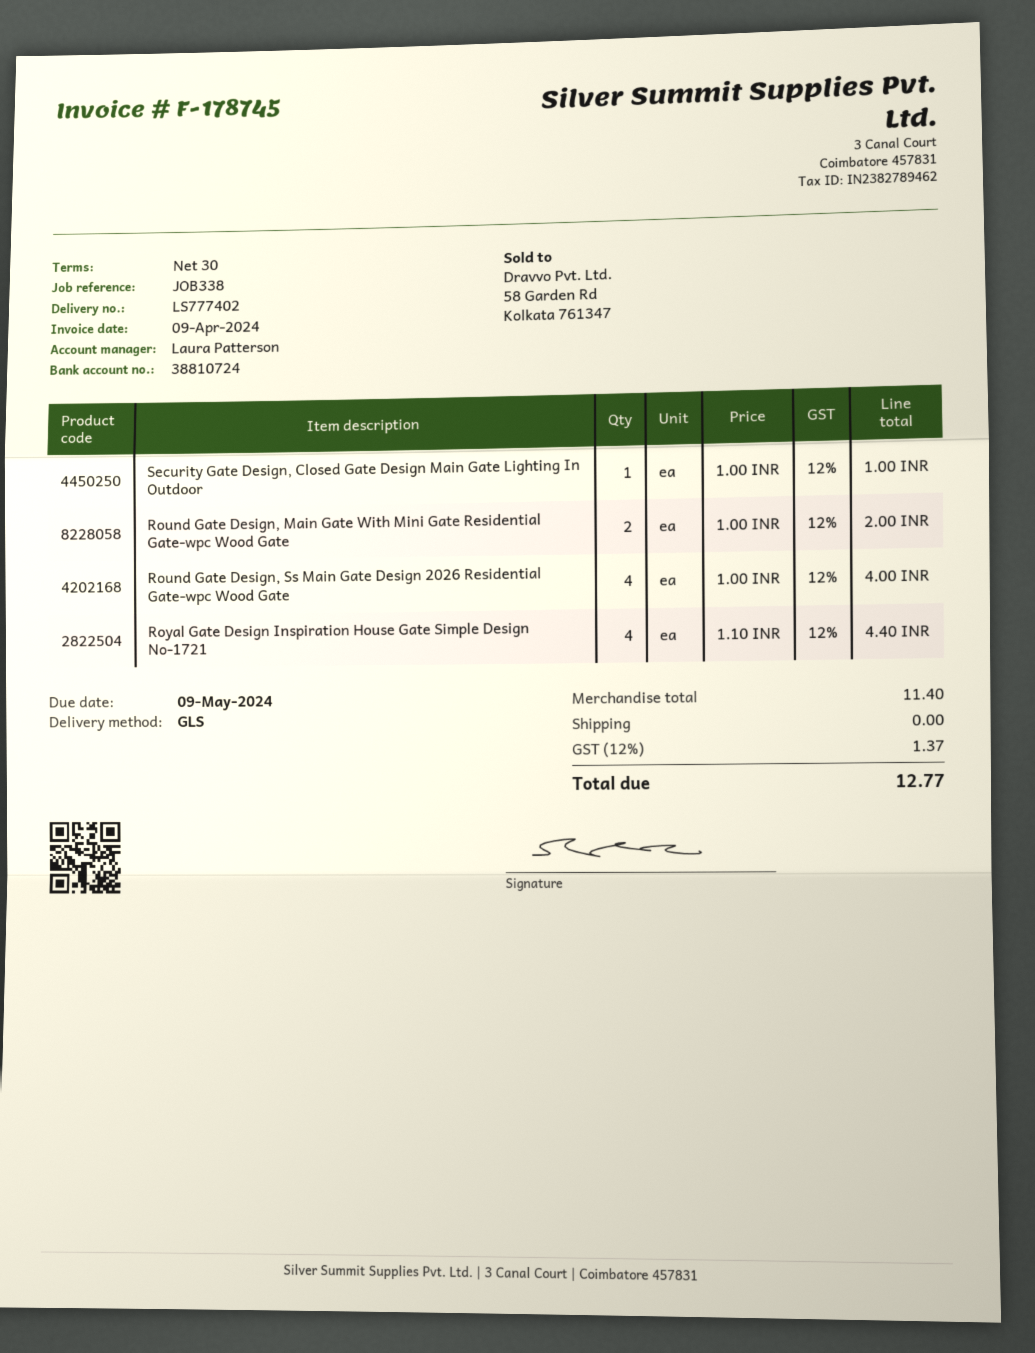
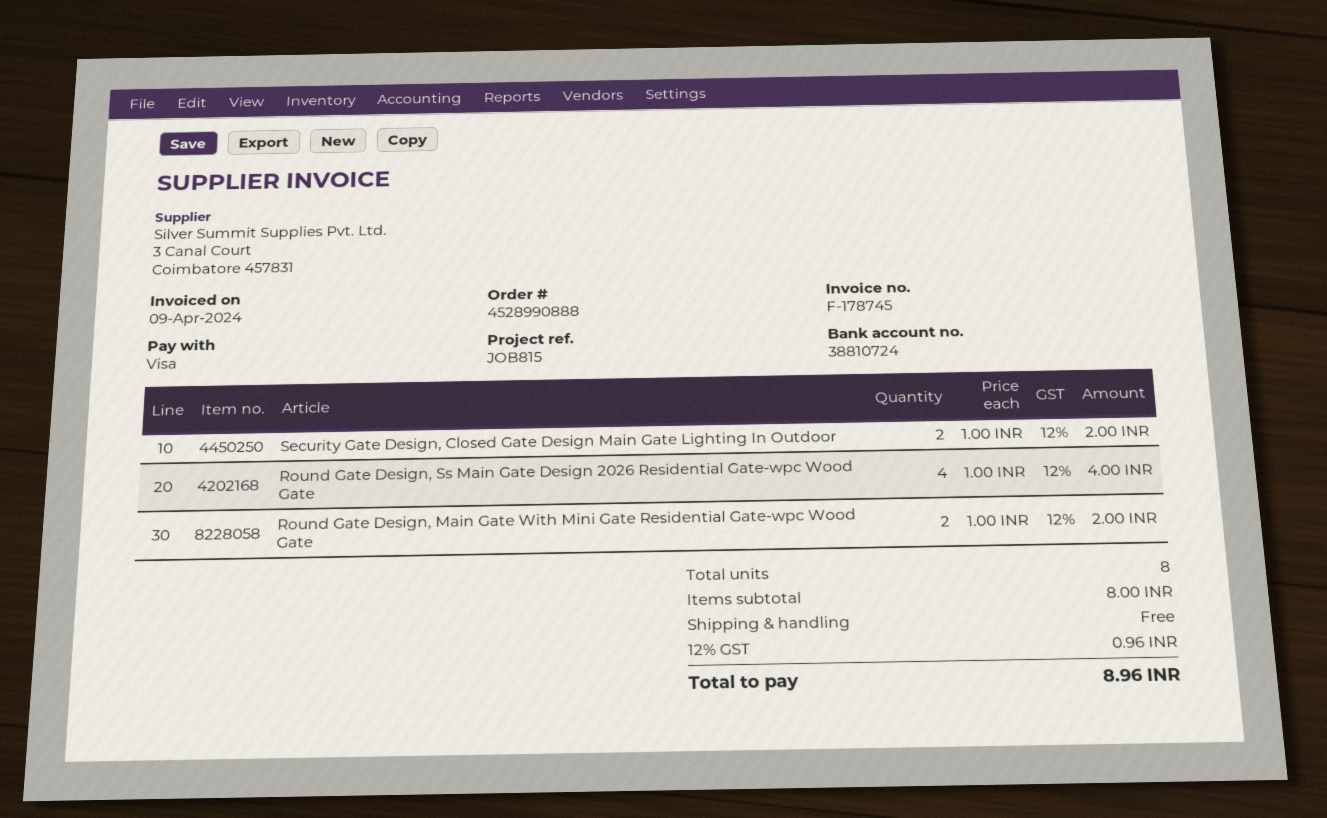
reference: JOB338 -> JOB815
Security Gate Design, Closed Gate Design Main Gate Lighting In Outdoor: 1 x 1.00 = 1.00 -> 2 x 1.00 = 2.00
Royal Gate Design Inspiration House Gate Simple Design No-1721: 4 x 1.10 = 4.40 -> none
subtotal: 11.40 -> 8.00
tax: 12% = 1.37 -> 12% = 0.96
total: 12.77 -> 8.96

